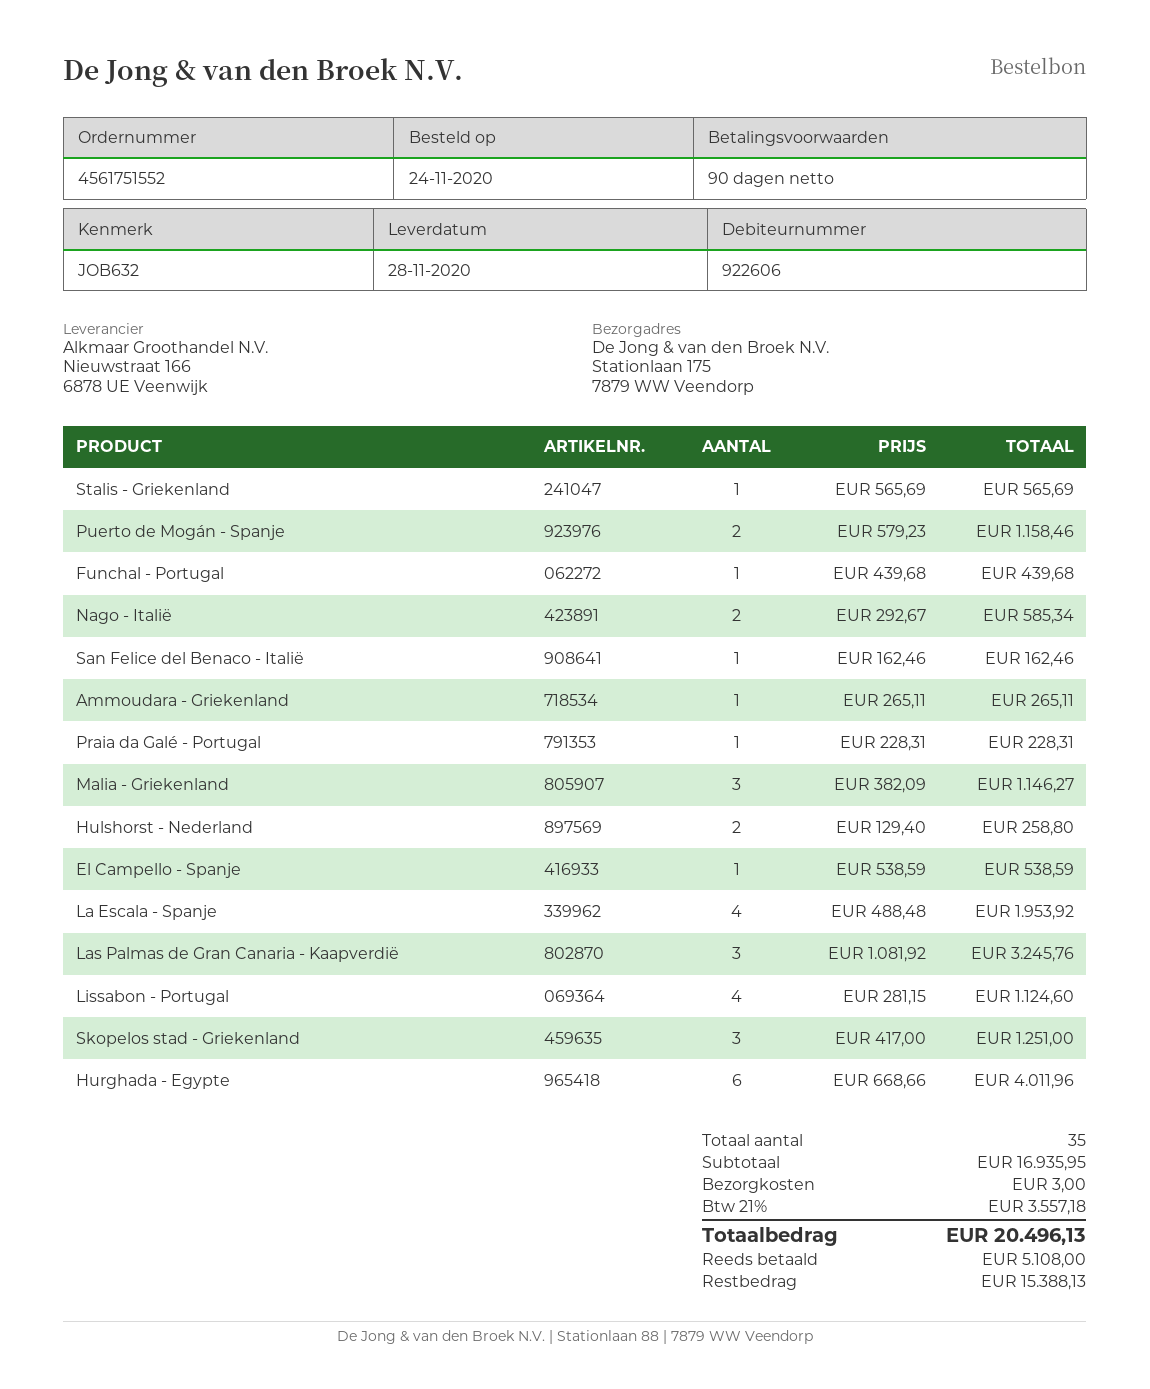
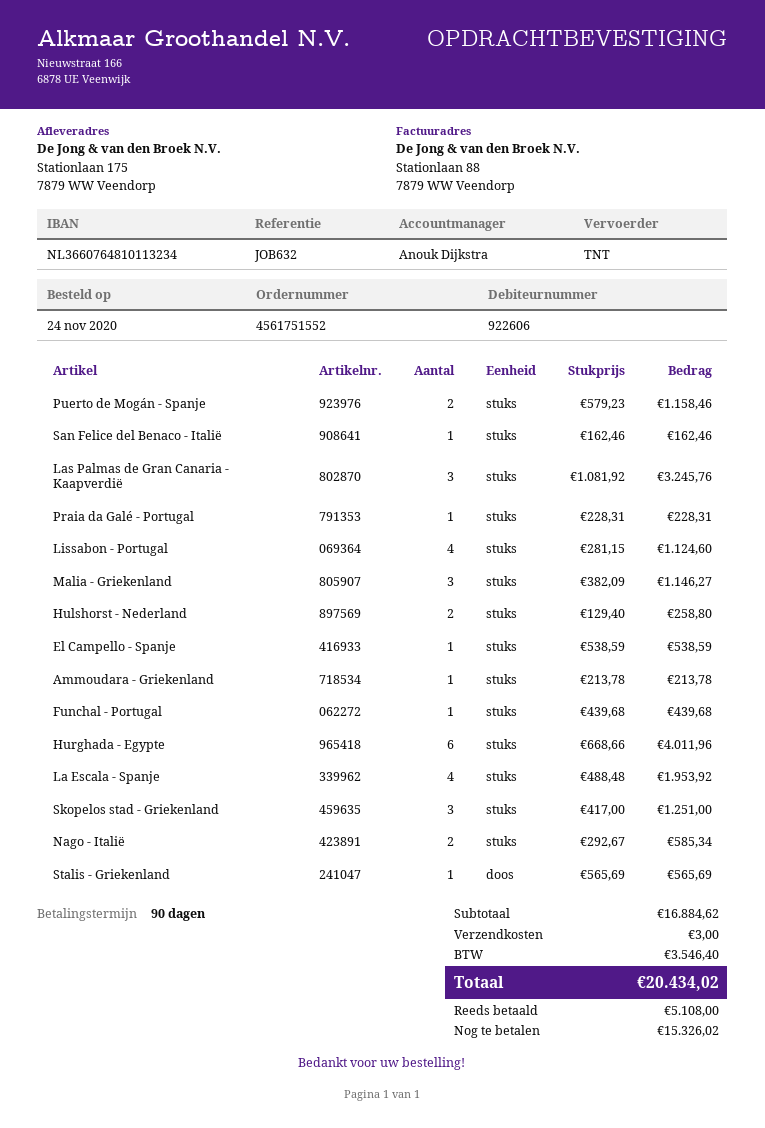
Ammoudara - Griekenland: 1 x 265.11 = 265.11 -> 1 x 213.78 = 213.78
subtotal: 16935.95 -> 16884.62
tax: 3557.18 -> 3546.40
total: 20496.13 -> 20434.02
balance: 15388.13 -> 15326.02

